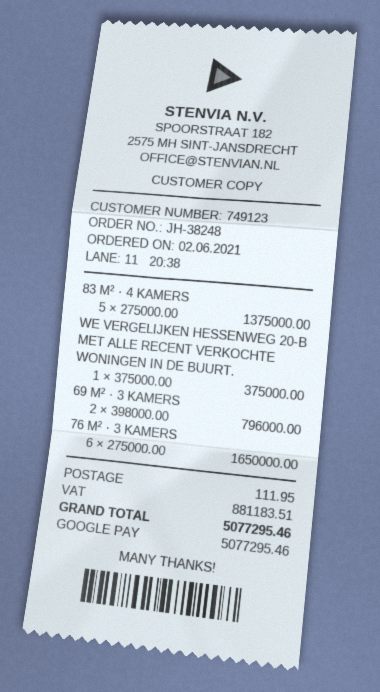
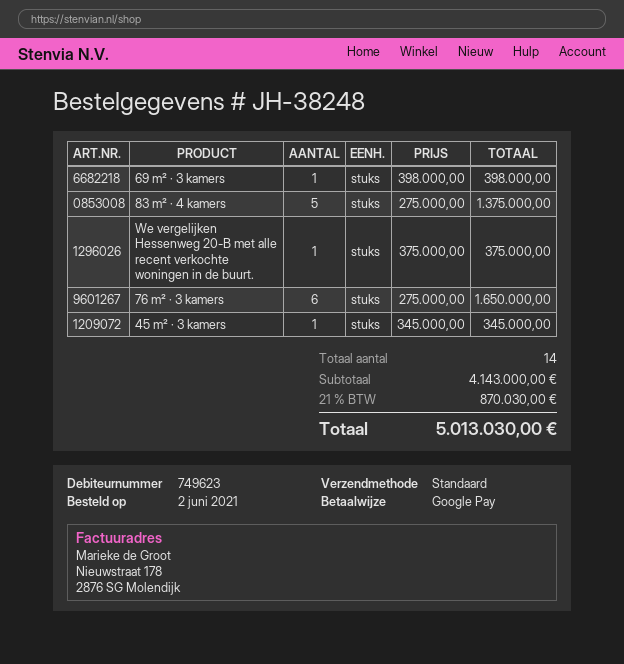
customer number: 749123 -> 749623
69 M² · 3 KAMERS: 2 x 398000.00 = 796000.00 -> 1 x 398000.00 = 398000.00
45 m² · 3 kamers: none -> 1 x 345000.00 = 345000.00
shipping: 111.95 -> none
tax: 881183.51 -> 870030.00
total: 5077295.46 -> 5013030.00

